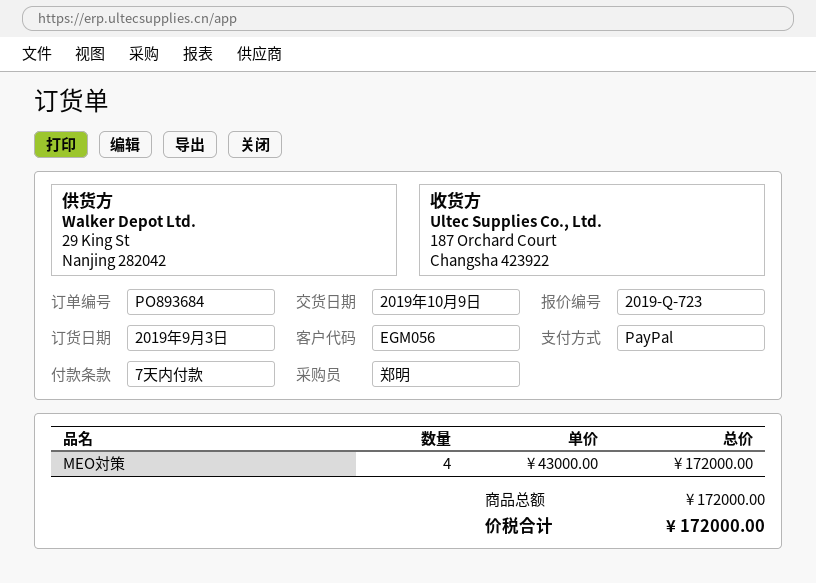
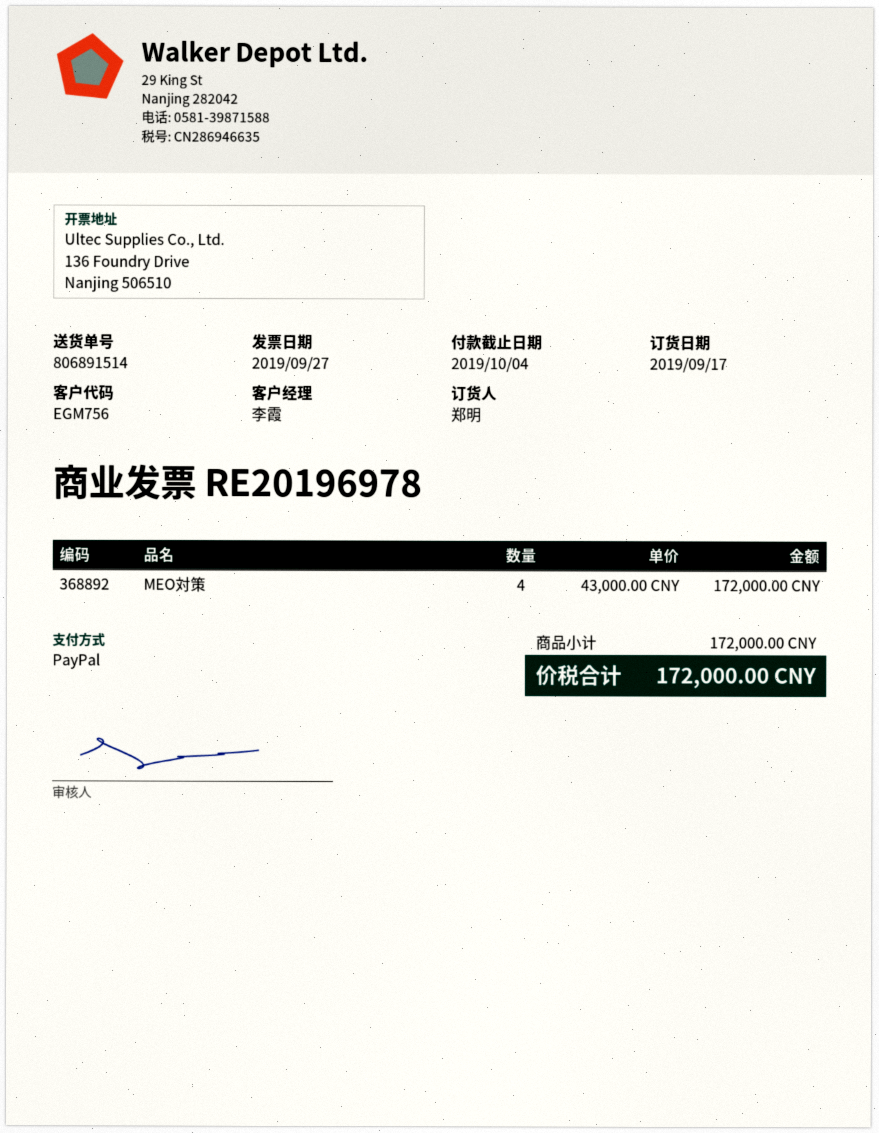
order date: 2019-09-03 -> 2019-09-17
customer number: EGM056 -> EGM756

